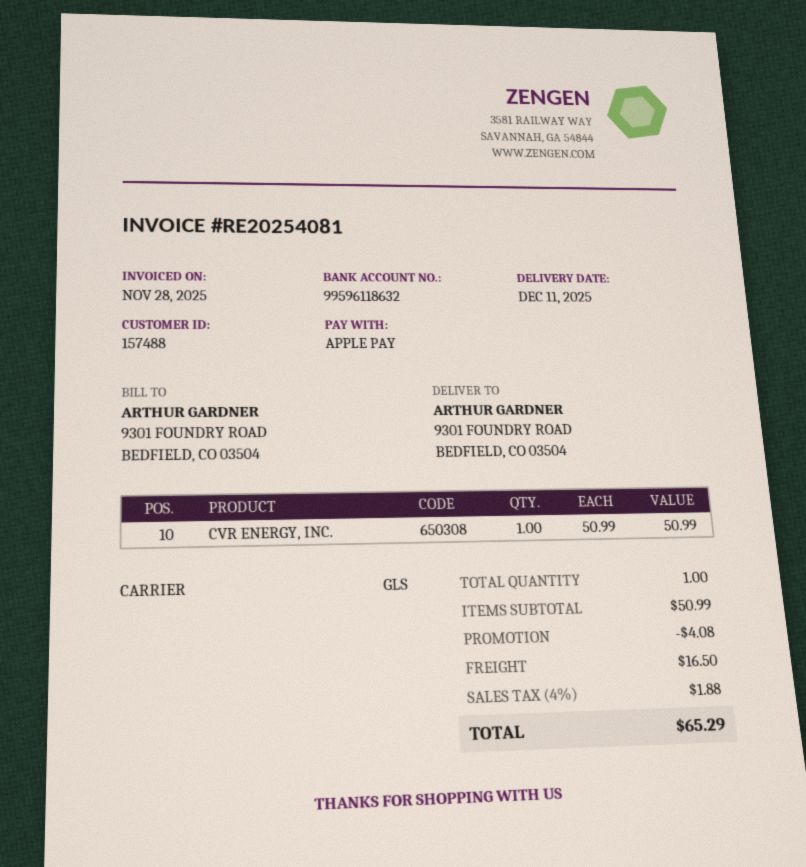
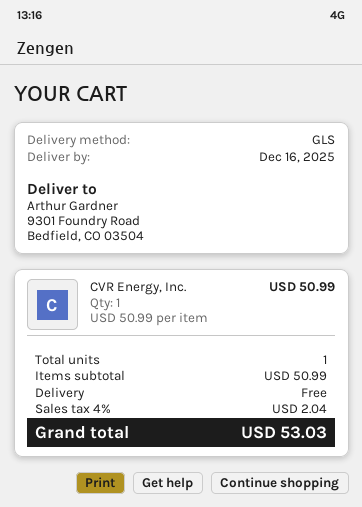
delivery date: 2025-12-11 -> 2025-12-16
discount: 4.08 -> none
shipping: 16.50 -> 0.00
tax: 4% = 1.88 -> 4% = 2.04
total: 65.29 -> 53.03

